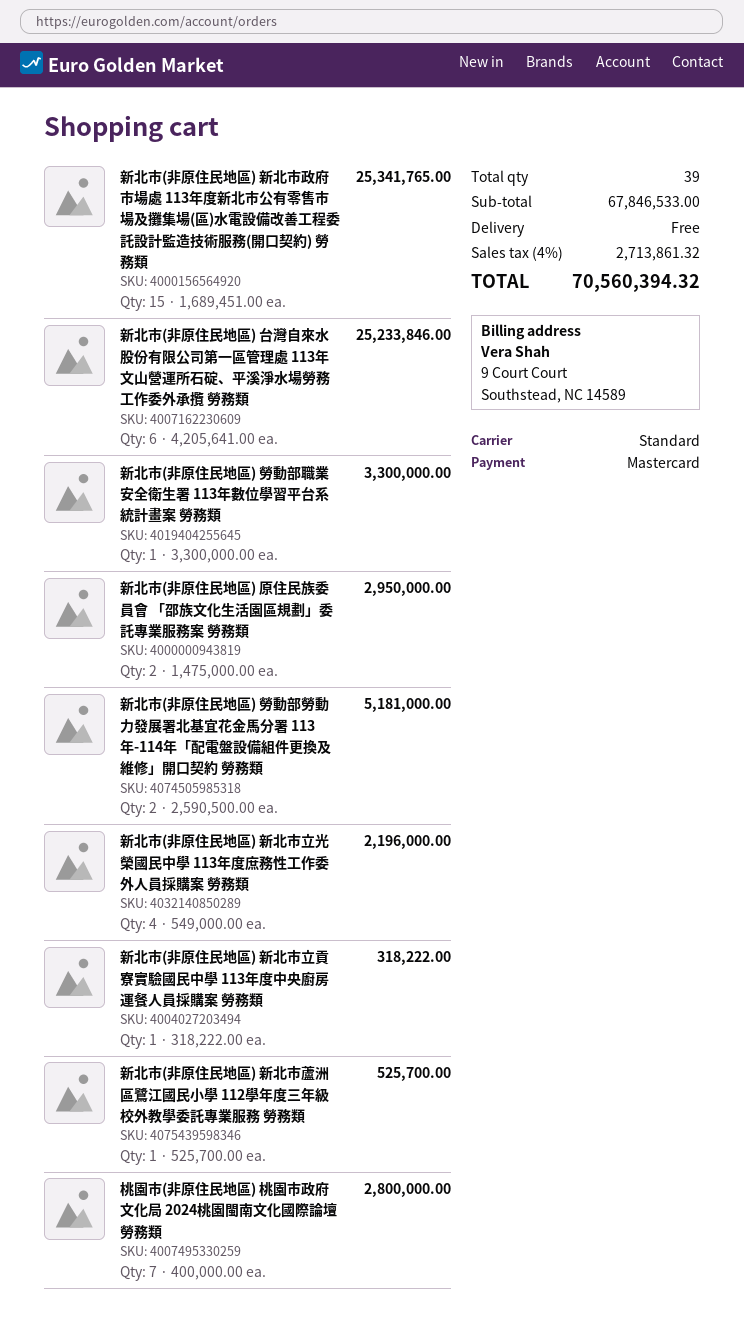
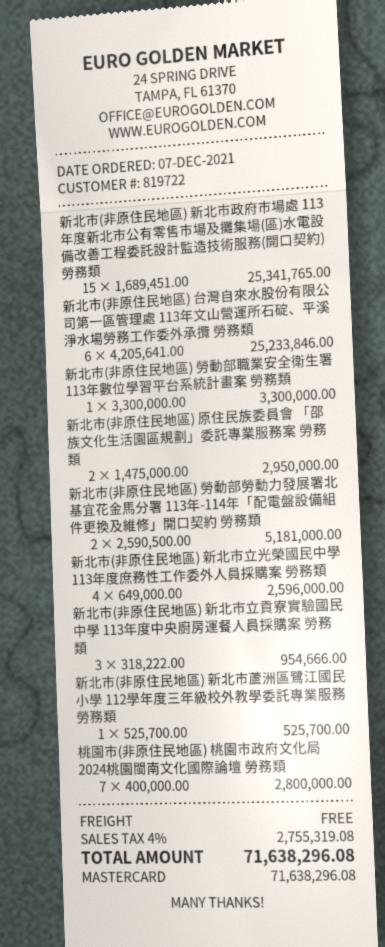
新北市(非原住民地區) 新北市立光榮國民中學 113年度庶務性工作委外人員採購案 勞務類: 4 x 549000.00 = 2196000.00 -> 4 x 649000.00 = 2596000.00
新北市(非原住民地區) 新北市立貢寮實驗國民中學 113年度中央廚房運餐人員採購案 勞務類: 1 x 318222.00 = 318222.00 -> 3 x 318222.00 = 954666.00
tax: 4% = 2713861.32 -> 4% = 2755319.08
total: 70560394.32 -> 71638296.08

